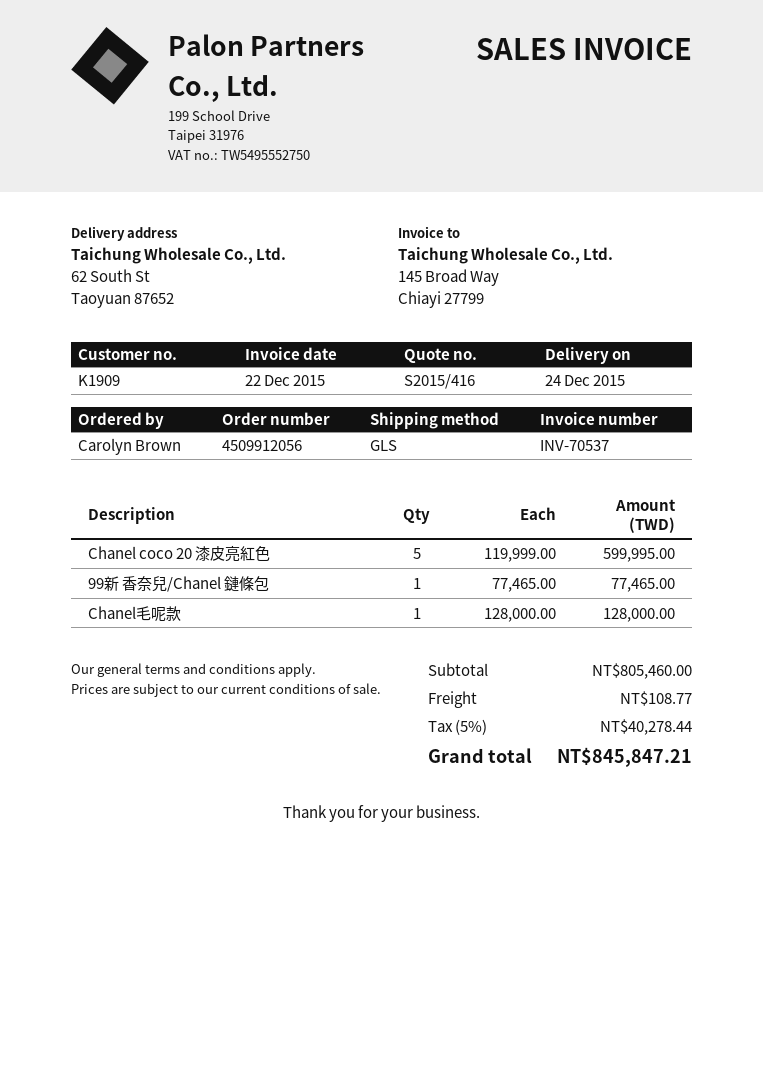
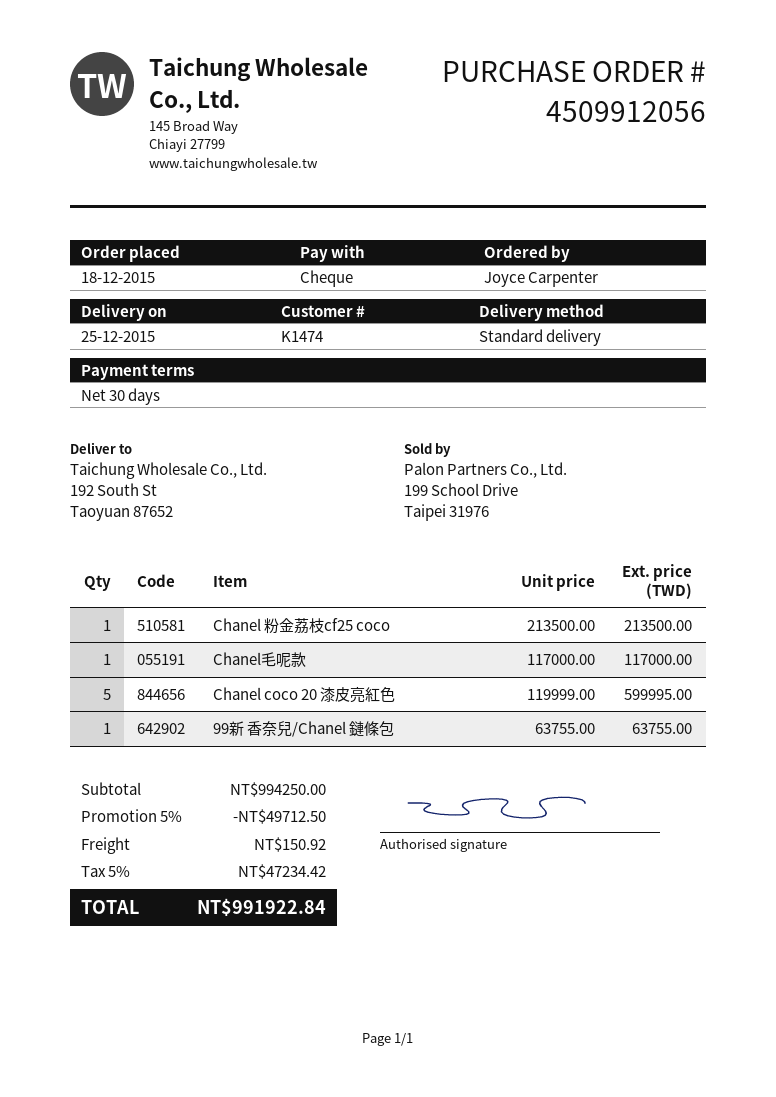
delivery date: 2015-12-24 -> 2015-12-25
customer number: K1909 -> K1474
ordered by: Carolyn Brown -> Joyce Carpenter
shipping method: GLS -> standard
ship to: 62 South St, Taoyuan 87652 -> 192 South St, Taoyuan 87652
99新 香奈兒/Chanel 鏈條包: 1 x 77465.00 = 77465.00 -> 1 x 63755.00 = 63755.00
Chanel毛呢款: 1 x 128000.00 = 128000.00 -> 1 x 117000.00 = 117000.00
Chanel 粉金荔枝cf25 coco: none -> 1 x 213500.00 = 213500.00
subtotal: 805460.00 -> 994250.00
discount: none -> 5% = 49712.50
shipping: 108.77 -> 150.92
tax: 5% = 40278.44 -> 5% = 47234.42
total: 845847.21 -> 991922.84

